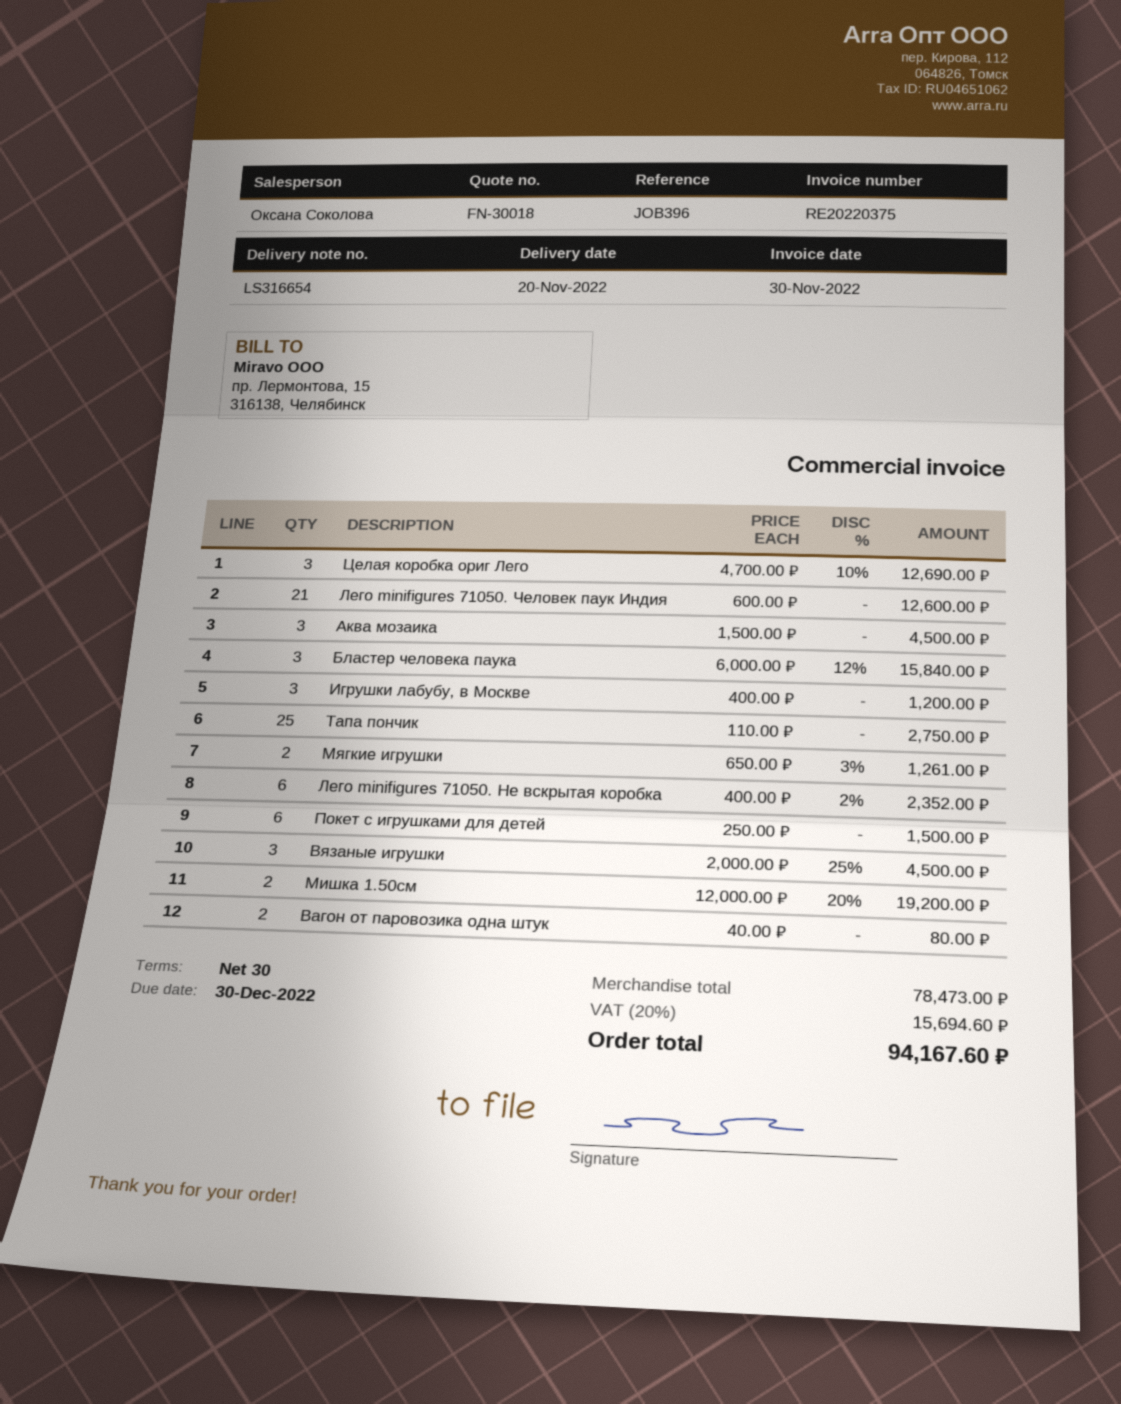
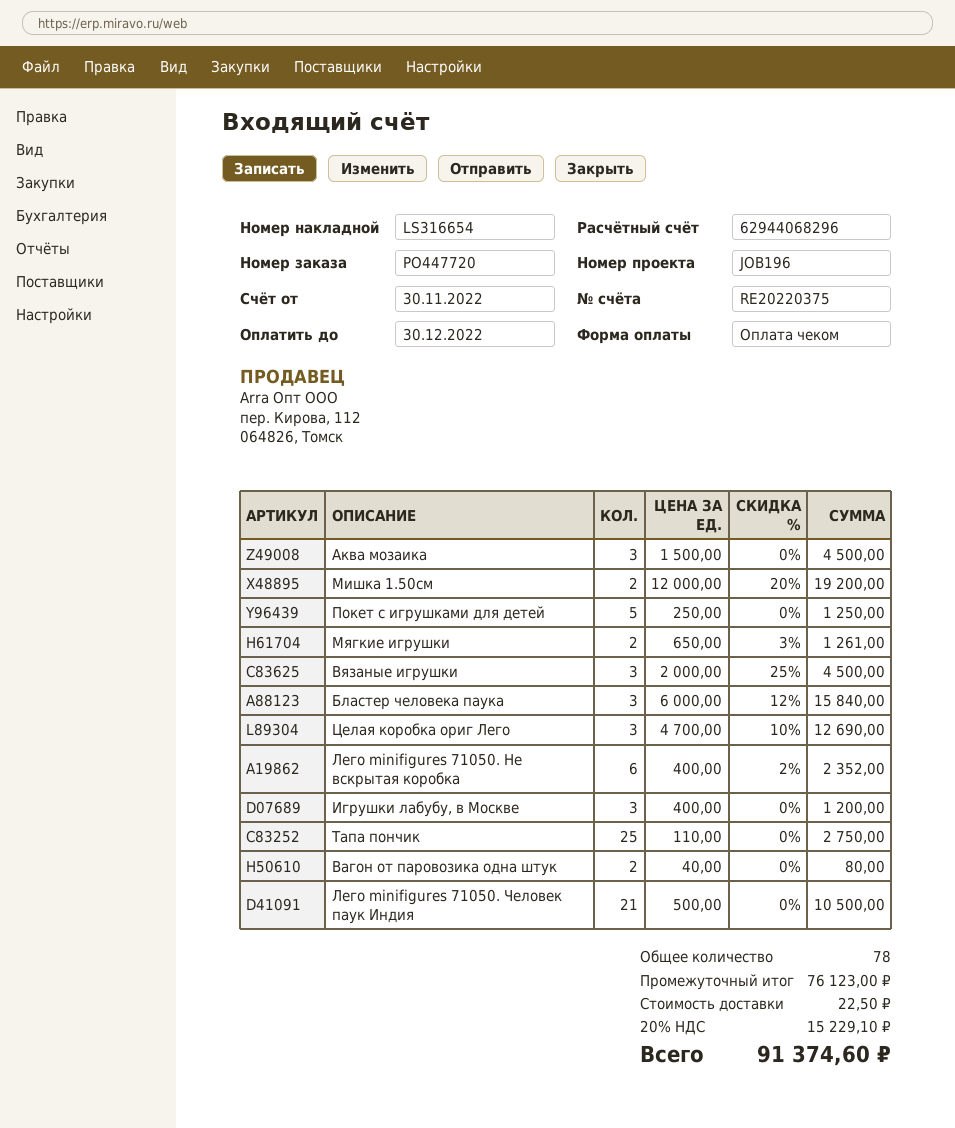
reference: JOB396 -> JOB196
Лего minifigures 71050. Человек паук Индия: 21 x 600.00 = 12600.00 -> 21 x 500.00 = 10500.00
Покет с игрушками для детей: 6 x 250.00 = 1500.00 -> 5 x 250.00 = 1250.00
subtotal: 78473.00 -> 76123.00
shipping: none -> 22.50
tax: 20% = 15694.60 -> 20% = 15229.10
total: 94167.60 -> 91374.60

